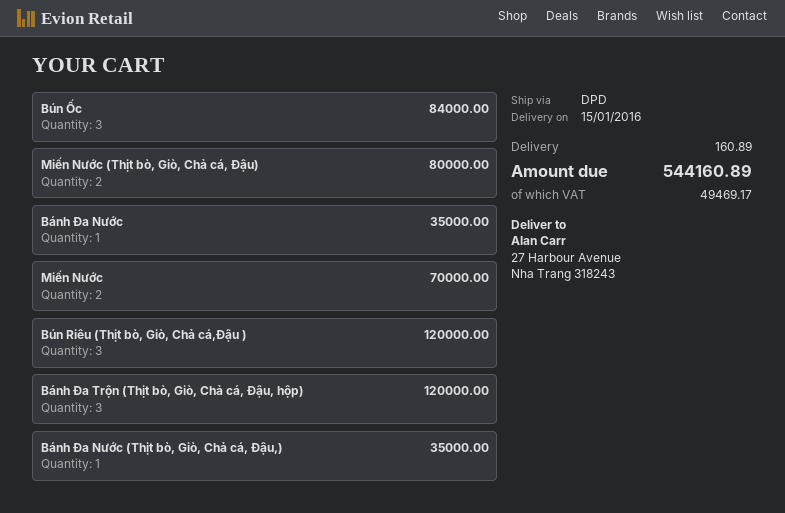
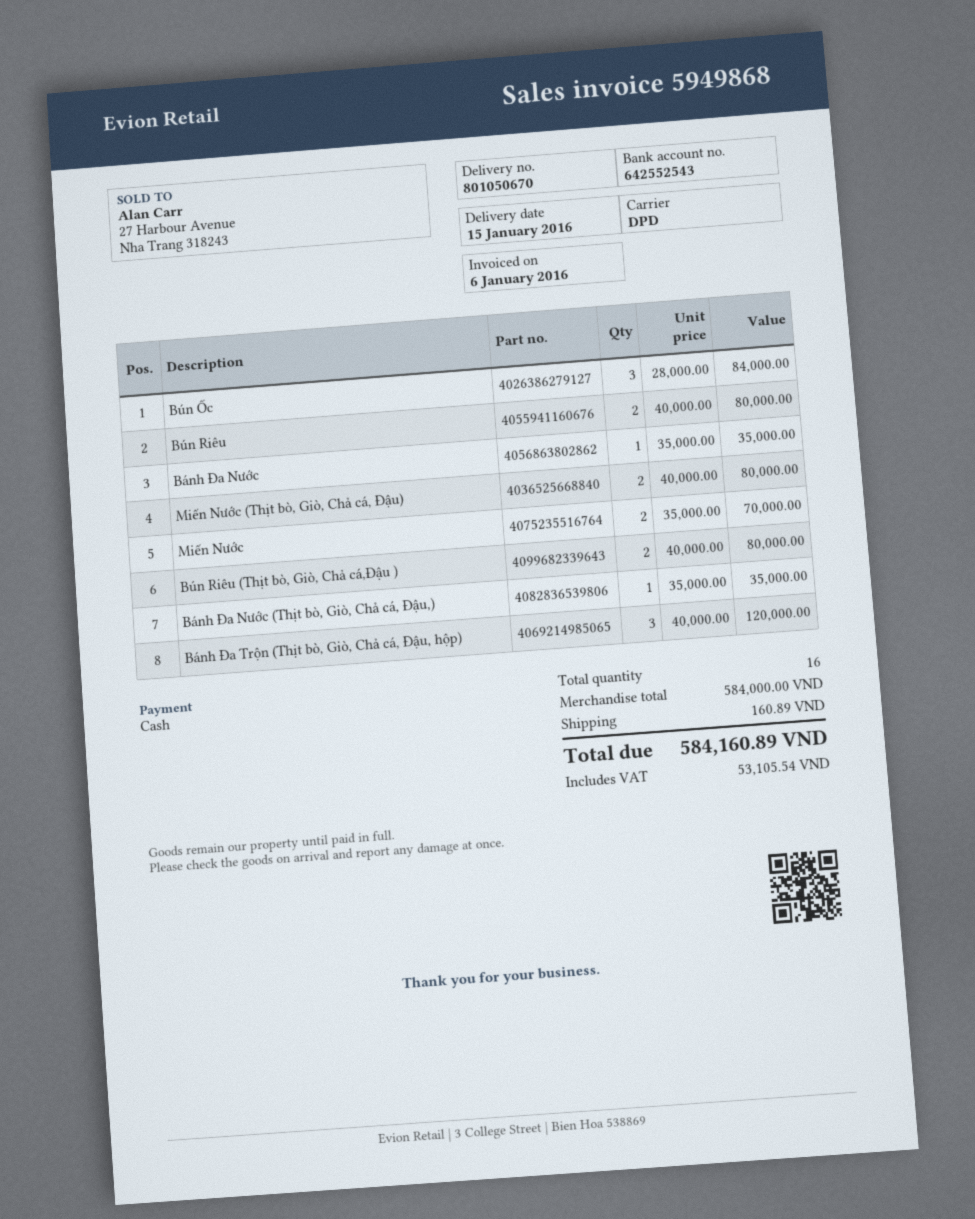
Bún Riêu (Thịt bò, Giò, Chả cá,Đậu ): 3 for 120000.00 -> 2 for 80000.00
Bún Riêu: none -> 2 for 80000.00
tax: 49469.17 -> 53105.54
total: 544160.89 -> 584160.89

